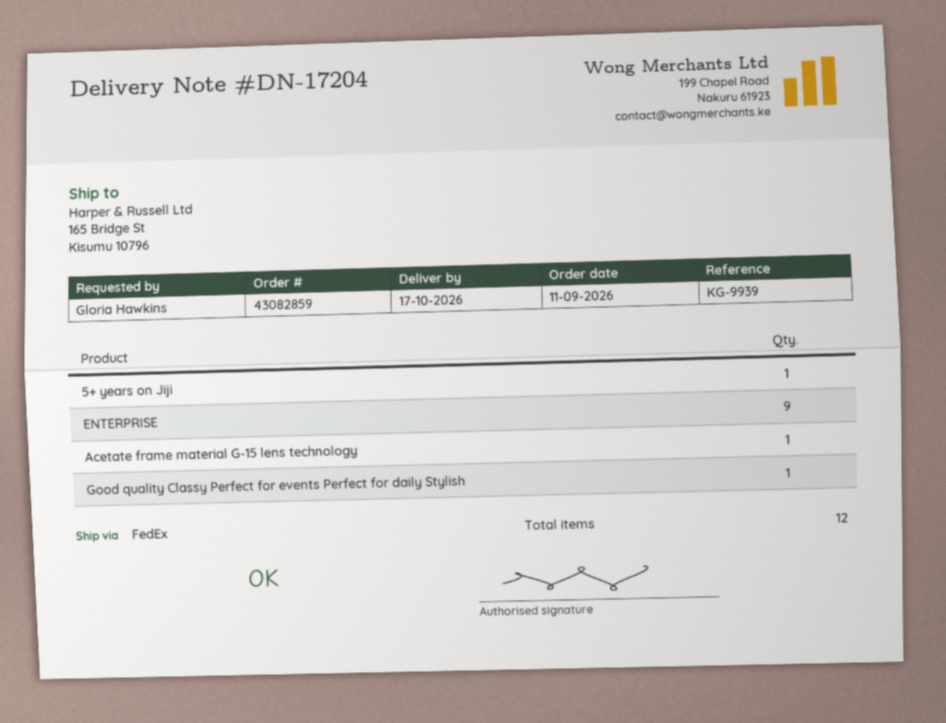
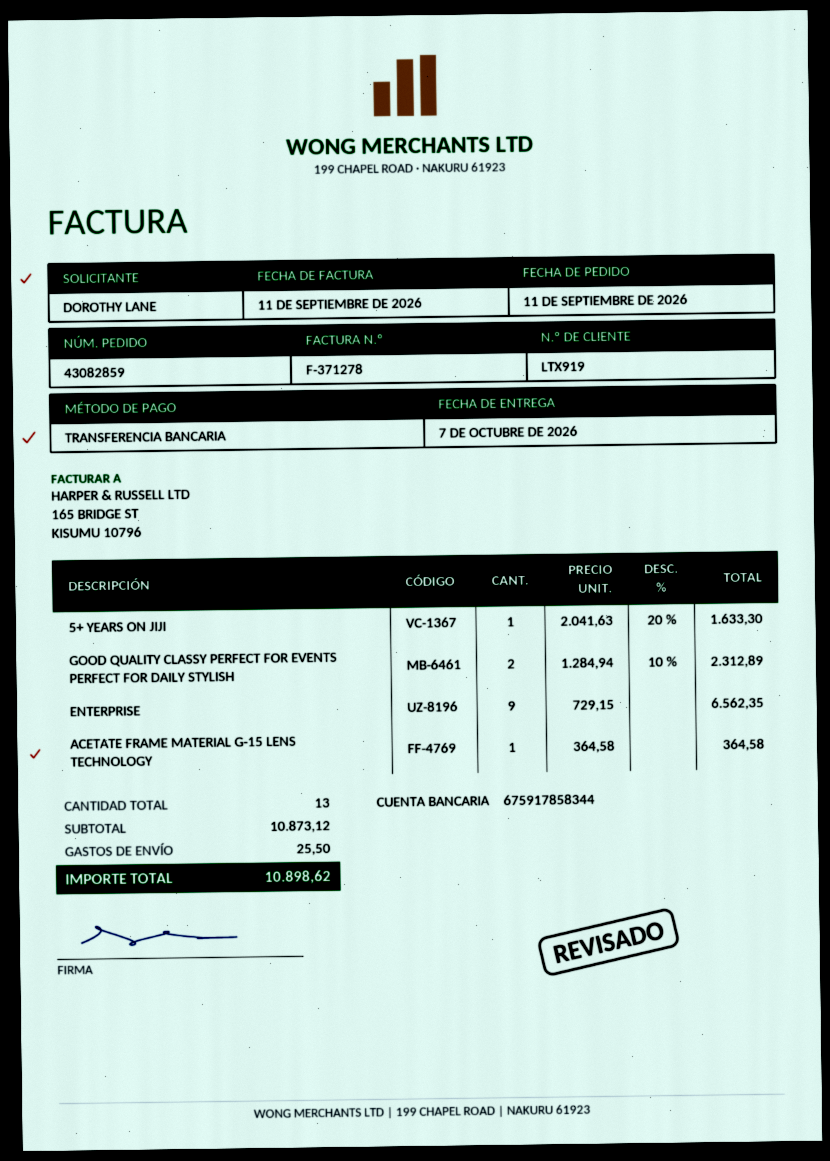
delivery date: 2026-10-17 -> 2026-10-07
ordered by: Gloria Hawkins -> DOROTHY LANE
Good quality Classy Perfect for events Perfect for daily Stylish: 1 -> 2
total quantity: 12 -> 13

